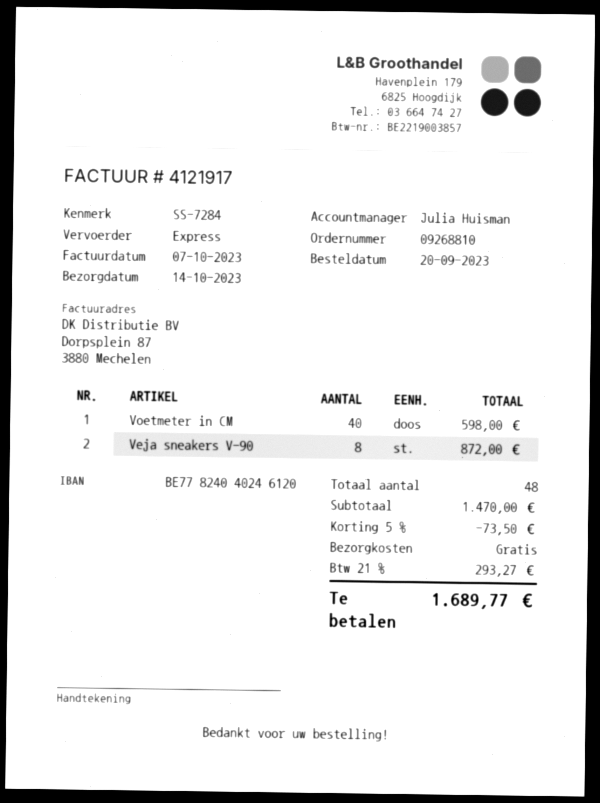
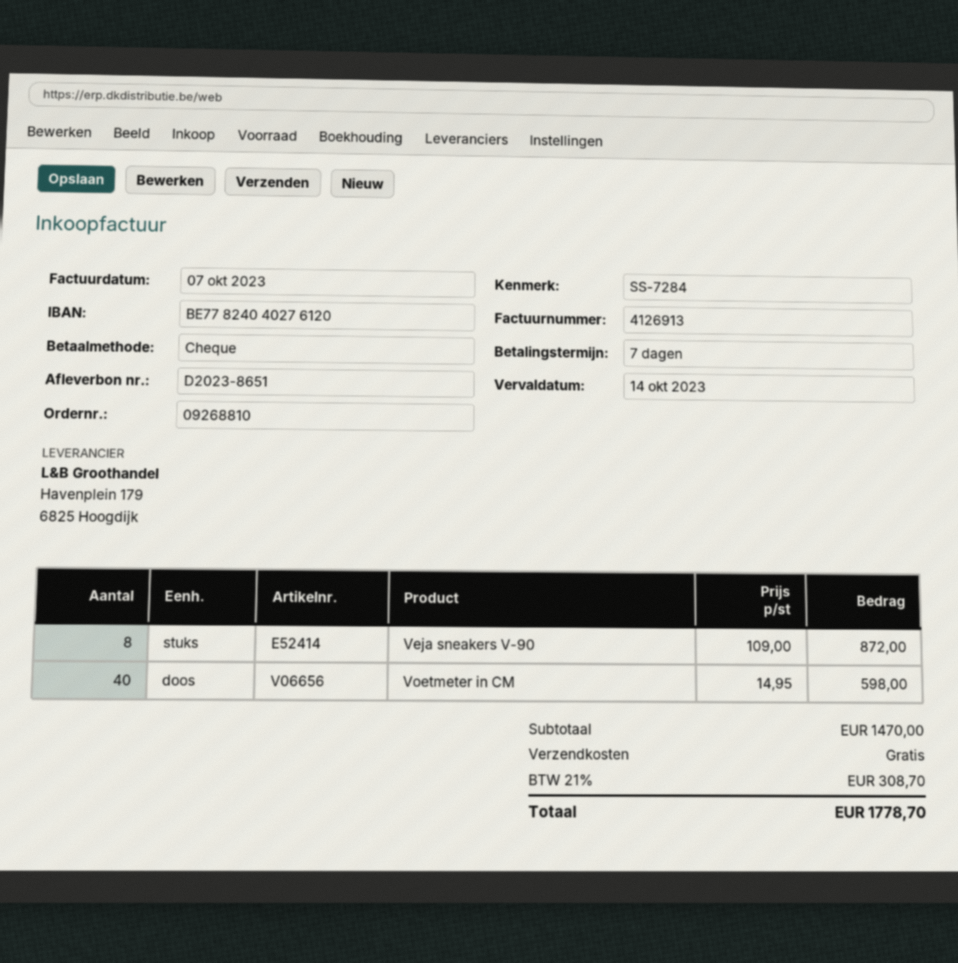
invoice number: 4121917 -> 4126913
bank account: BE77824040246120 -> BE77824040276120
discount: 5% = 73.50 -> none
tax: 21% = 293.27 -> 21% = 308.70
total: 1689.77 -> 1778.70

